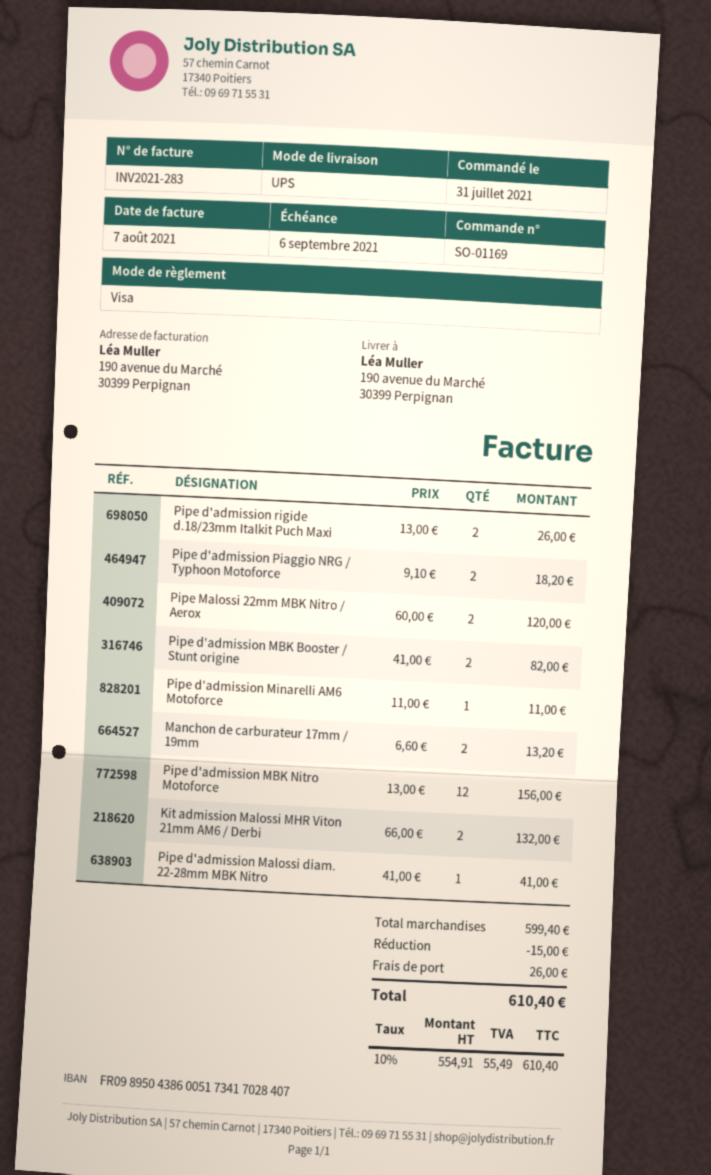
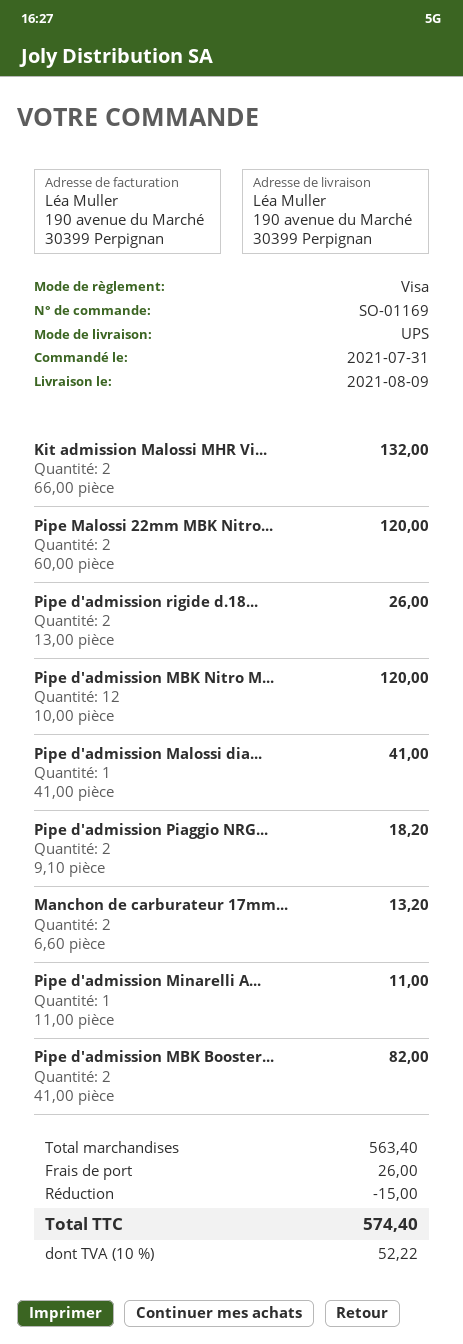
Pipe d'admission MBK Nitro Motoforce: 12 x 13.00 = 156.00 -> 12 x 10.00 = 120.00
subtotal: 599.40 -> 563.40
tax: 10% = 55.49 -> 10% = 52.22
total: 610.40 -> 574.40

